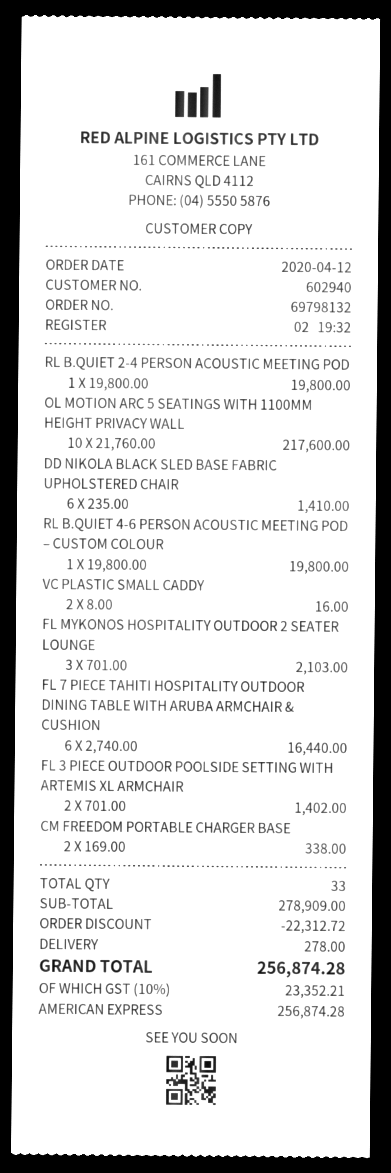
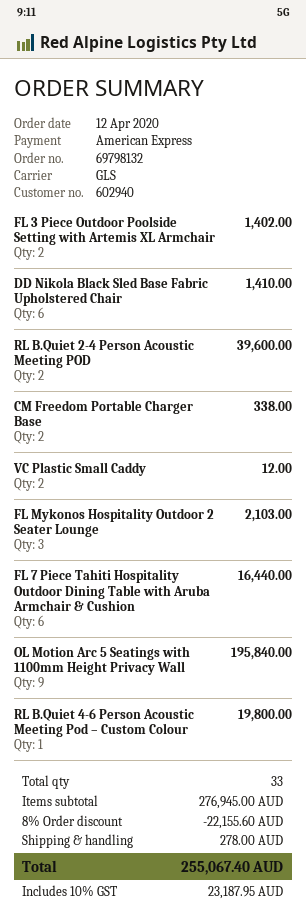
RL B.QUIET 2-4 PERSON ACOUSTIC MEETING POD: 1 for 19800.00 -> 2 for 39600.00
OL MOTION ARC 5 SEATINGS WITH 1100MM HEIGHT PRIVACY WALL: 10 for 217600.00 -> 9 for 195840.00
VC PLASTIC SMALL CADDY: 2 for 16.00 -> 2 for 12.00
subtotal: 278909.00 -> 276945.00
discount: 22312.72 -> 22155.60
tax: 10% = 23352.21 -> 10% = 23187.95
total: 256874.28 -> 255067.40

